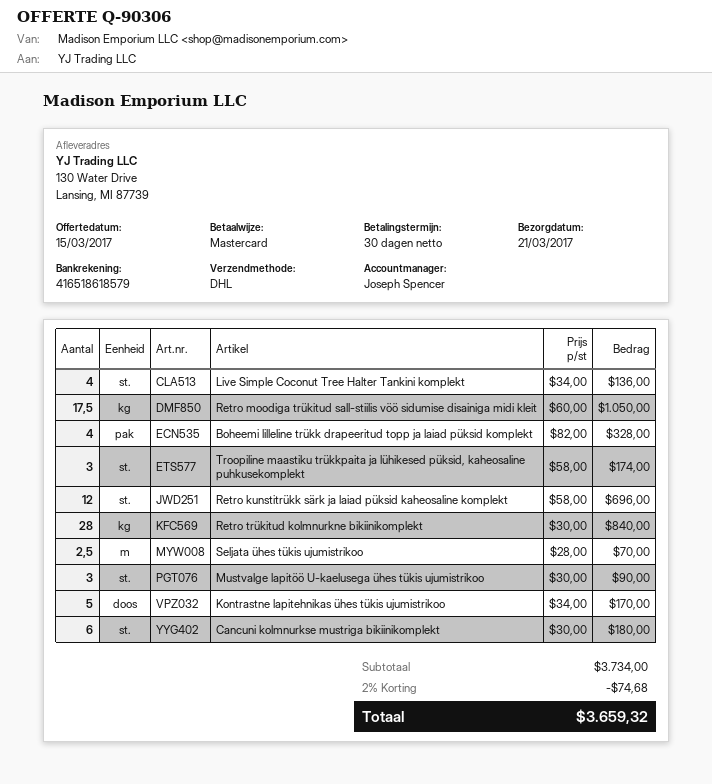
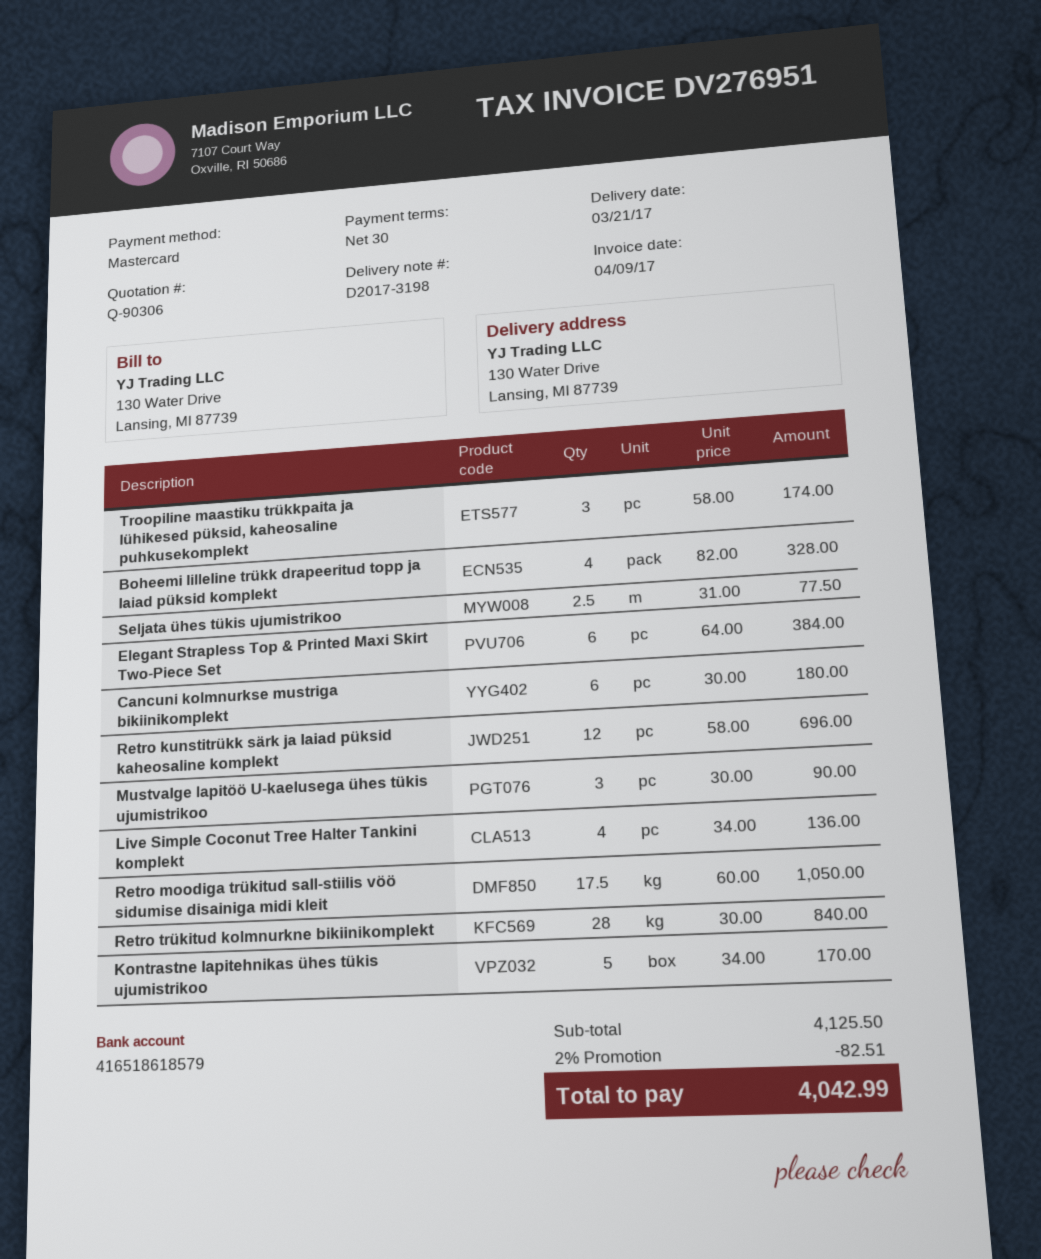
Seljata ühes tükis ujumistrikoo: 2.5 x 28.00 = 70.00 -> 2.5 x 31.00 = 77.50
Elegant Strapless Top & Printed Maxi Skirt Two-Piece Set: none -> 6 x 64.00 = 384.00
subtotal: 3734.00 -> 4125.50
discount: 2% = 74.68 -> 2% = 82.51
total: 3659.32 -> 4042.99

